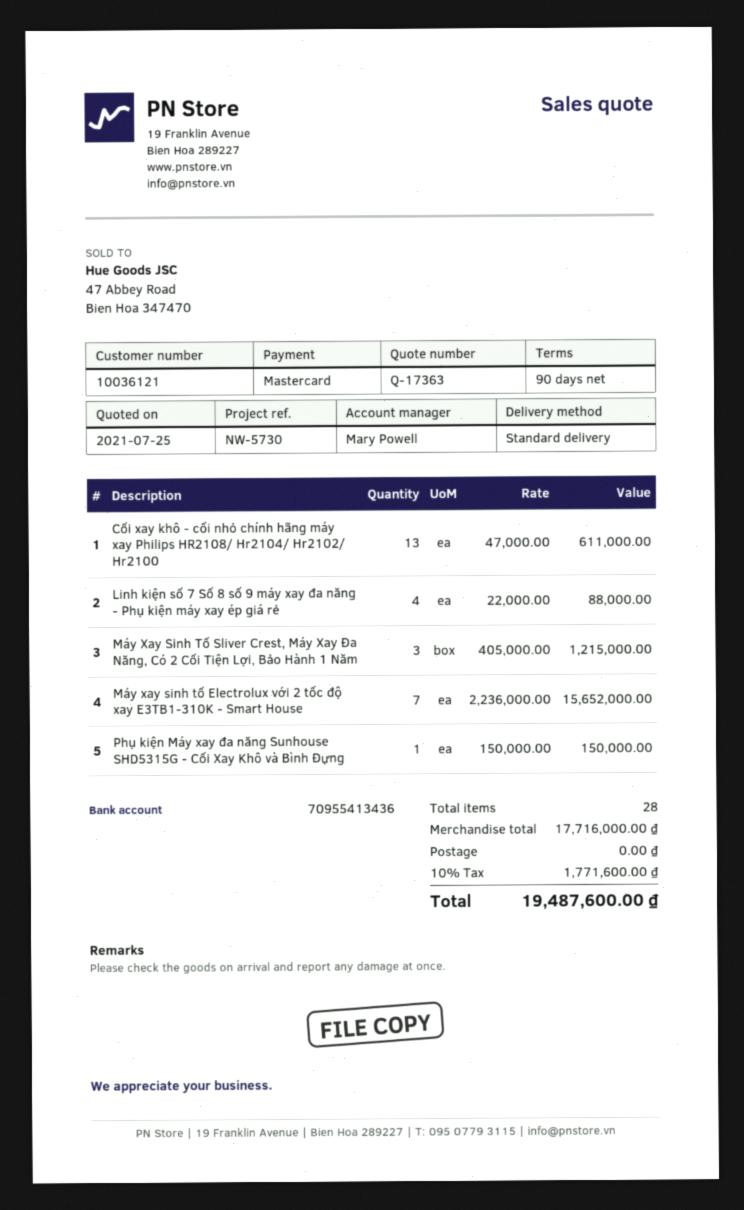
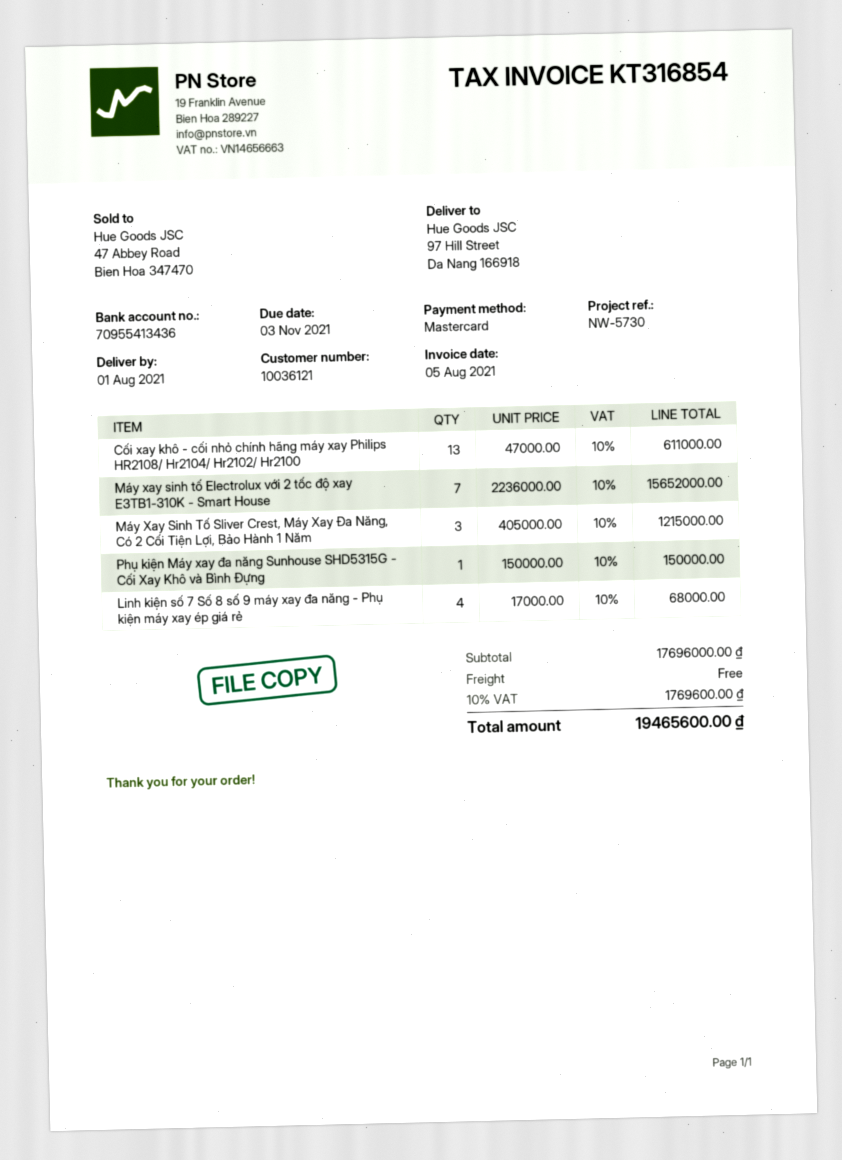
Linh kiện số 7 Số 8 số 9 máy xay đa năng - Phụ kiện máy xay ép giá rẻ: 4 x 22000.00 = 88000.00 -> 4 x 17000.00 = 68000.00
subtotal: 17716000.00 -> 17696000.00
tax: 10% = 1771600.00 -> 10% = 1769600.00
total: 19487600.00 -> 19465600.00

